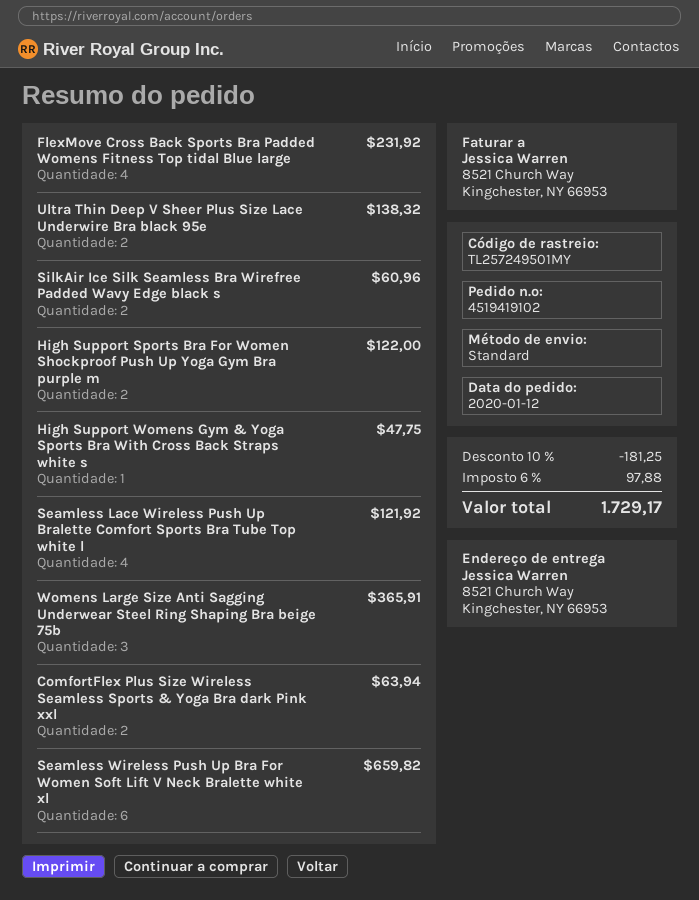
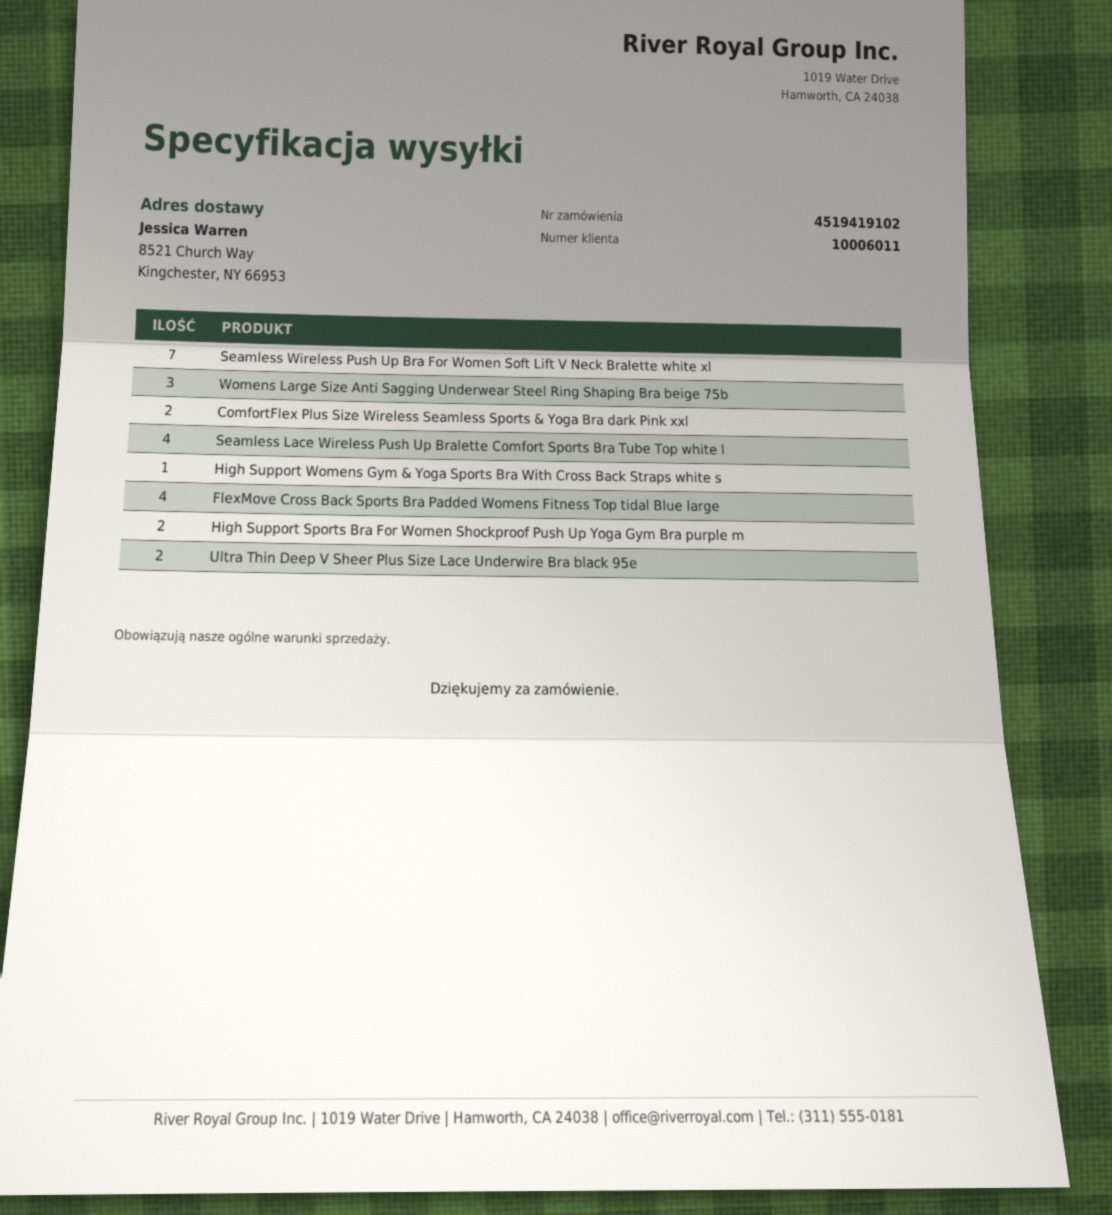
SilkAir Ice Silk Seamless Bra Wirefree Padded Wavy Edge black s: 2 -> none
Seamless Wireless Push Up Bra For Women Soft Lift V Neck Bralette white xl: 6 -> 7

